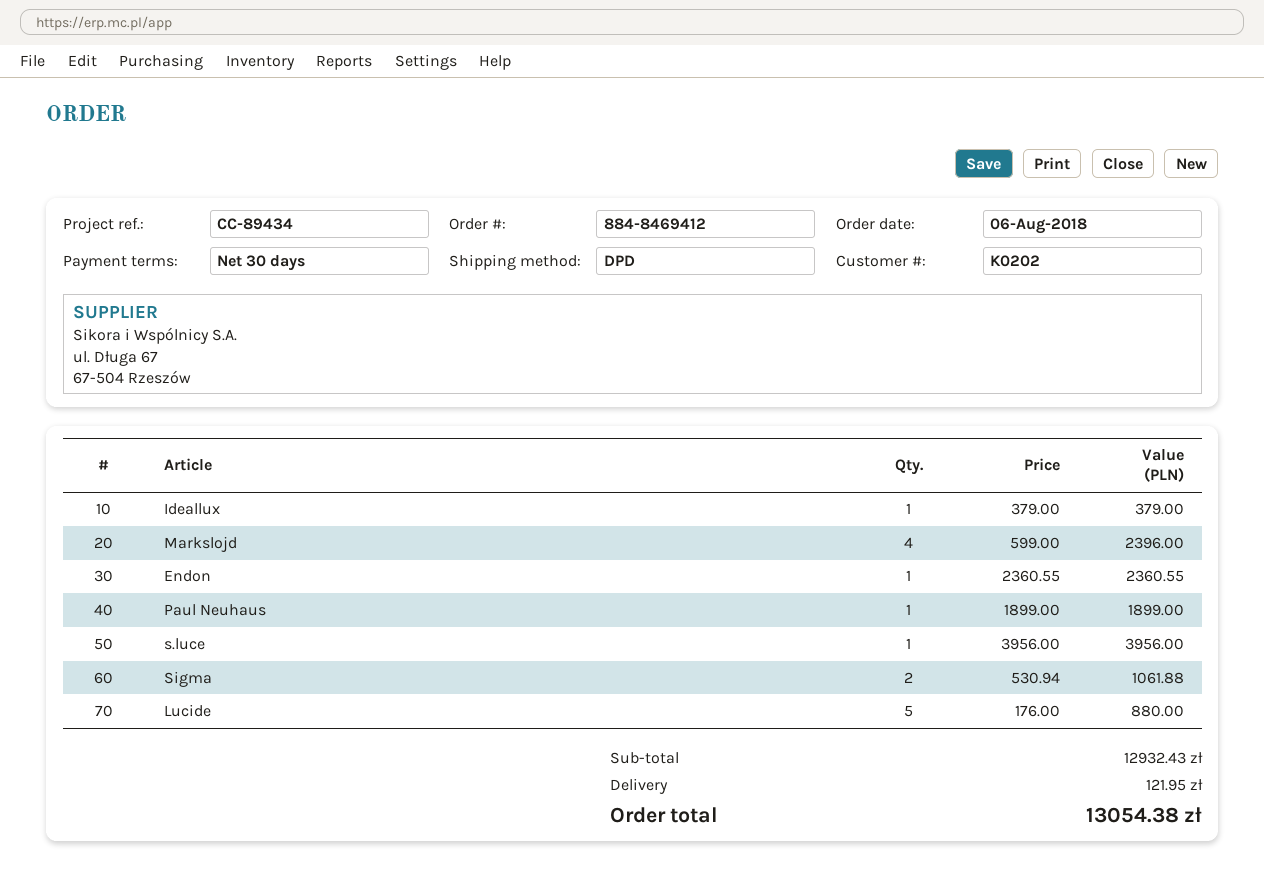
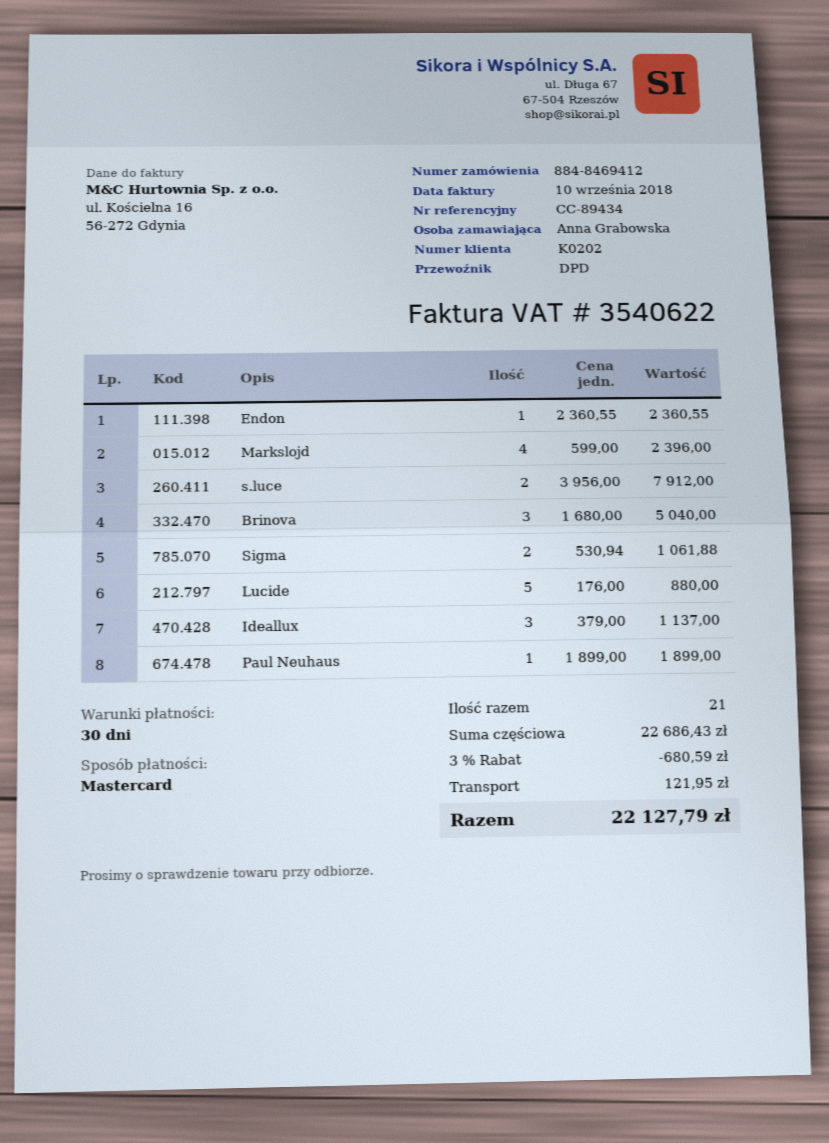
Ideallux: 1 x 379.00 = 379.00 -> 3 x 379.00 = 1137.00
s.luce: 1 x 3956.00 = 3956.00 -> 2 x 3956.00 = 7912.00
Brinova: none -> 3 x 1680.00 = 5040.00
subtotal: 12932.43 -> 22686.43
discount: none -> 3% = 680.59
total: 13054.38 -> 22127.79

